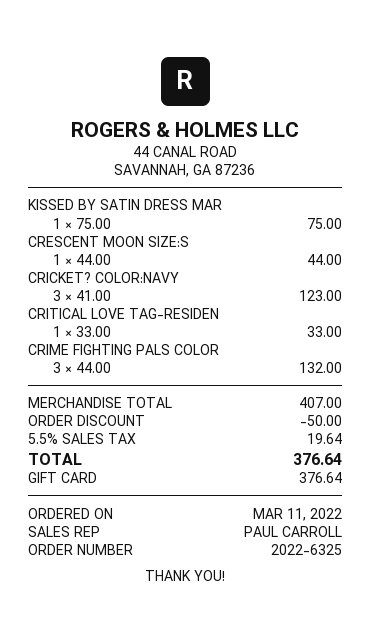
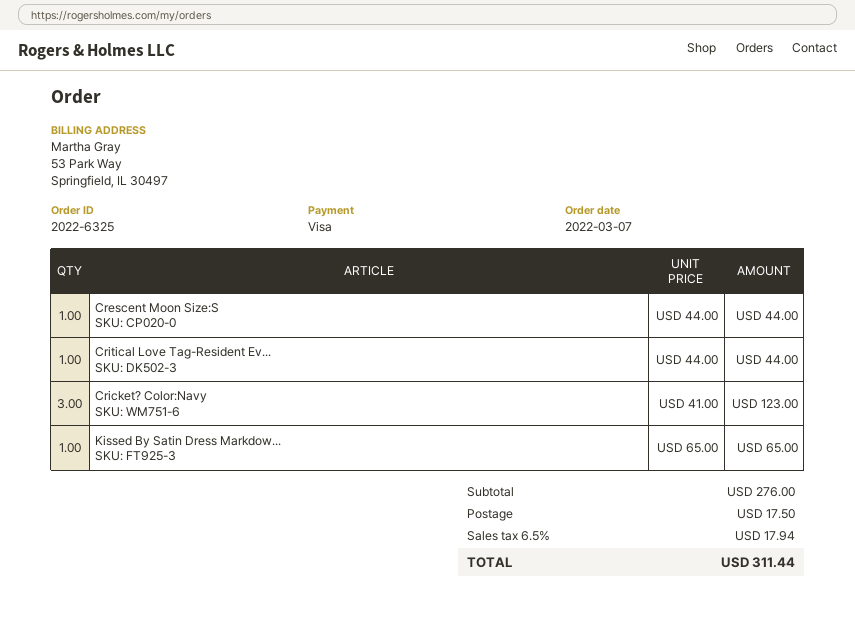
order date: 2022-03-11 -> 2022-03-07
payment method: gift card -> Visa
KISSED BY SATIN DRESS MAR: 1 x 75.00 = 75.00 -> 1 x 65.00 = 65.00
CRITICAL LOVE TAG-RESIDEN: 1 x 33.00 = 33.00 -> 1 x 44.00 = 44.00
CRIME FIGHTING PALS COLOR: 3 x 44.00 = 132.00 -> none
subtotal: 407.00 -> 276.00
discount: 50.00 -> none
shipping: none -> 17.50
tax: 5.5% = 19.64 -> 6.5% = 17.94
total: 376.64 -> 311.44

